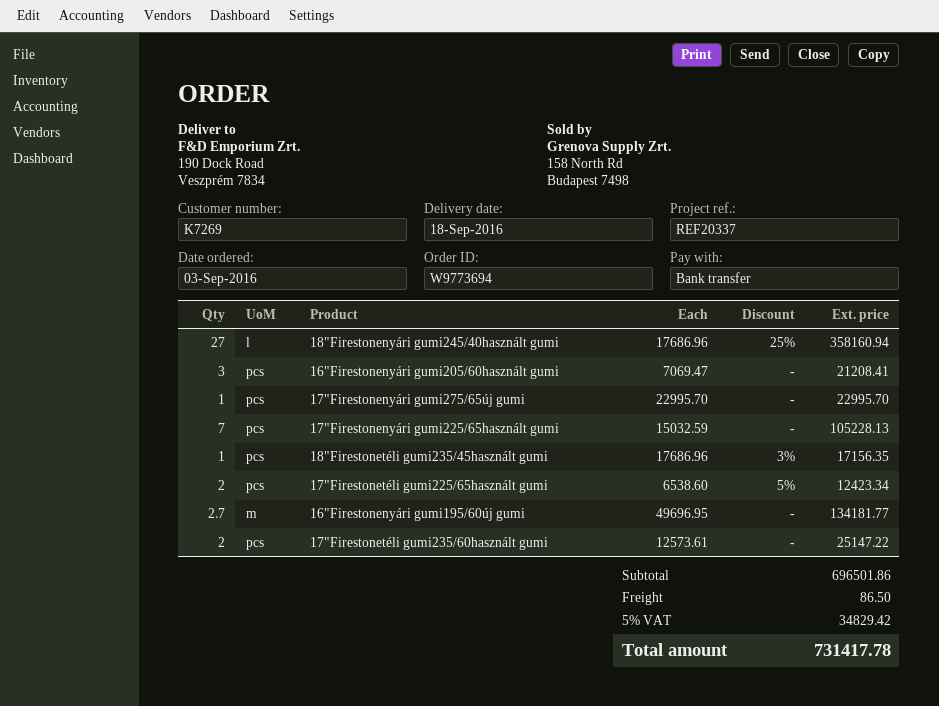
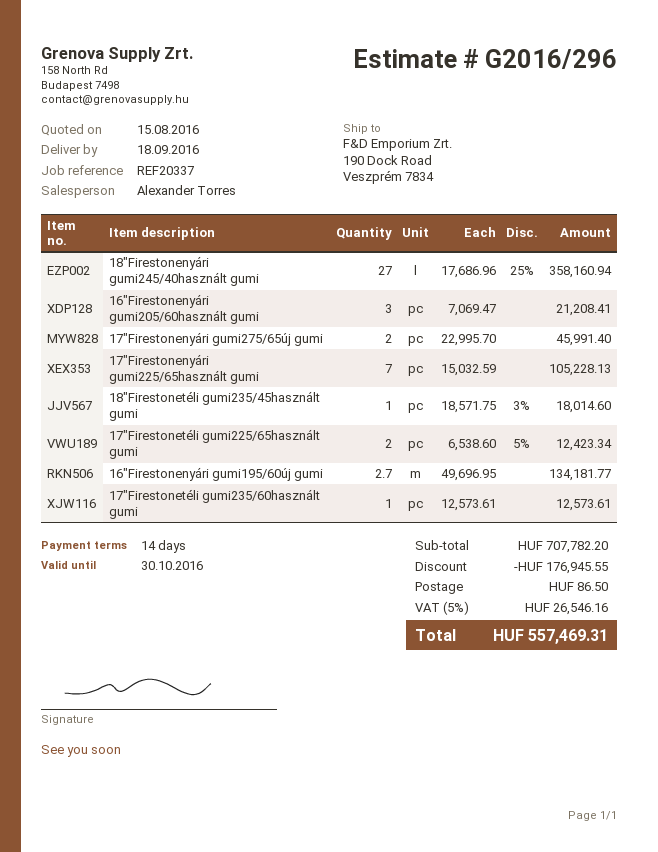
17"Firestonenyári gumi275/65új gumi: 1 x 22995.70 = 22995.70 -> 2 x 22995.70 = 45991.40
18"Firestonetéli gumi235/45használt gumi: 1 x 17686.96 - 3% = 17156.35 -> 1 x 18571.75 - 3% = 18014.60
17"Firestonetéli gumi235/60használt gumi: 2 x 12573.61 = 25147.22 -> 1 x 12573.61 = 12573.61
subtotal: 696501.86 -> 707782.20
discount: none -> 176945.55
tax: 5% = 34829.42 -> 5% = 26546.16
total: 731417.78 -> 557469.31

